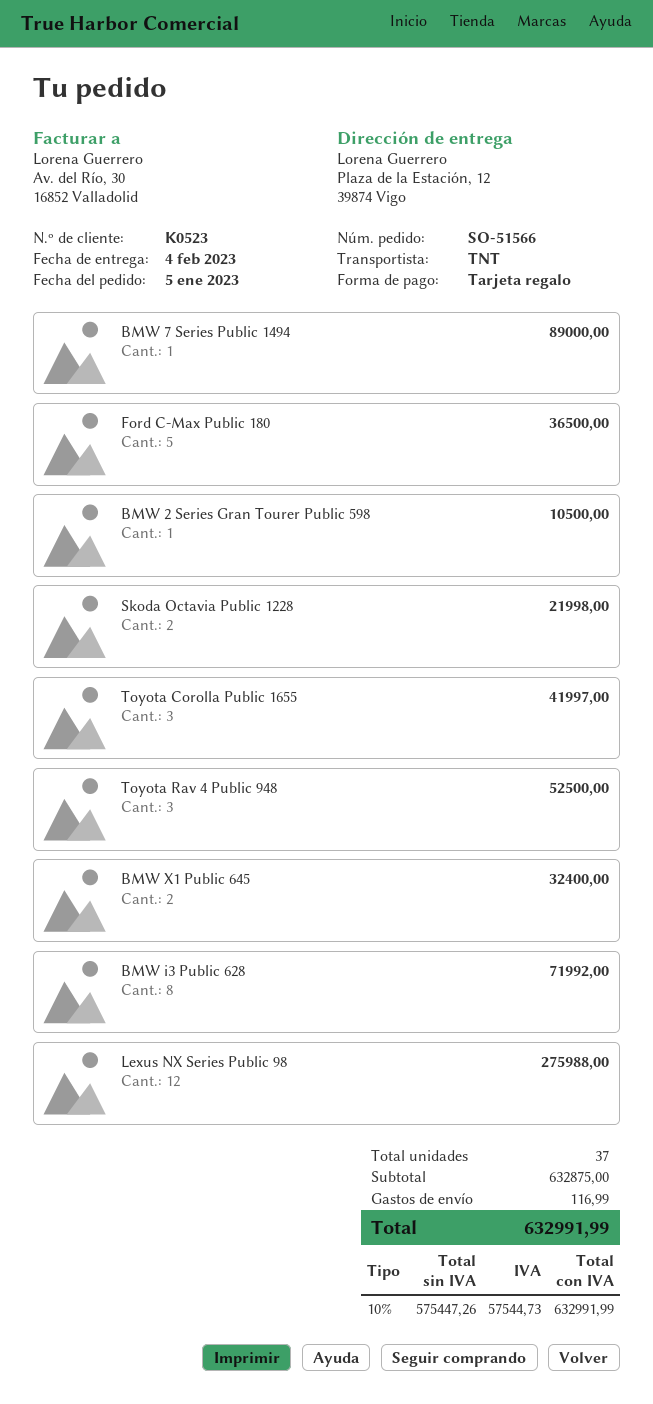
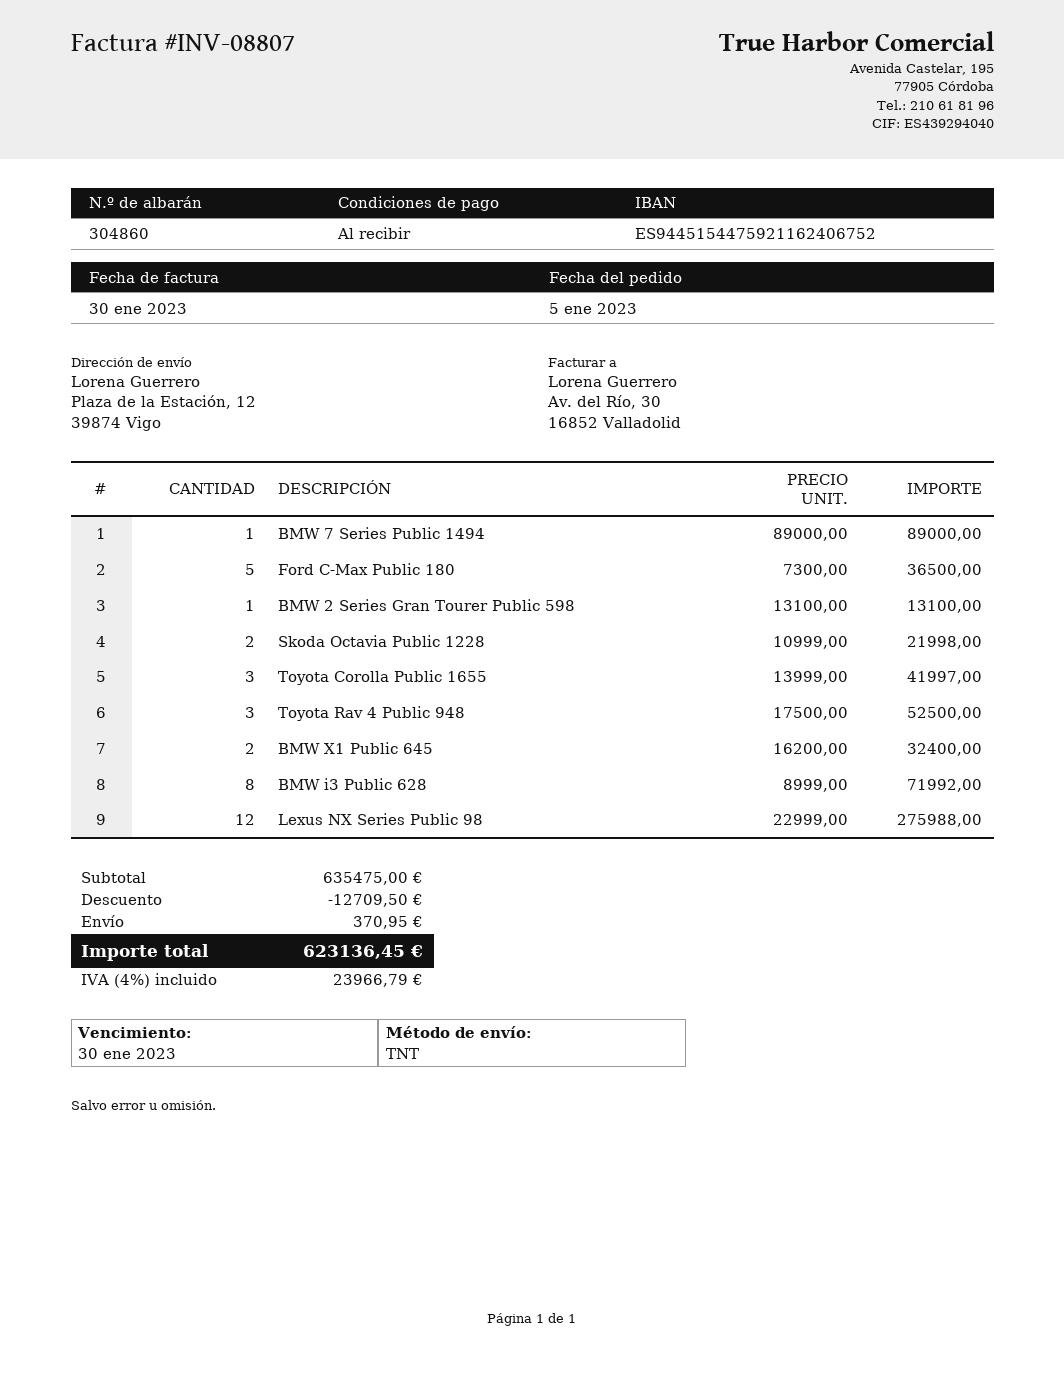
BMW 2 Series Gran Tourer Public 598: 1 for 10500.00 -> 1 for 13100.00
subtotal: 632875.00 -> 635475.00
discount: none -> 12709.50
shipping: 116.99 -> 370.95
tax: 10% = 57544.73 -> 4% = 23966.79
total: 632991.99 -> 623136.45

